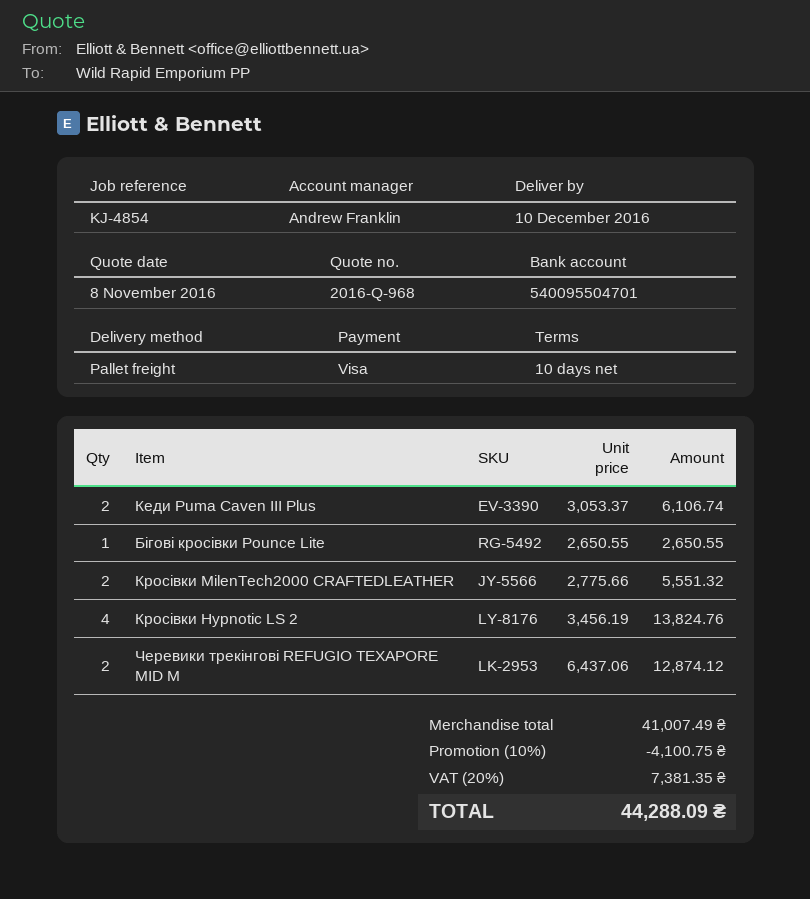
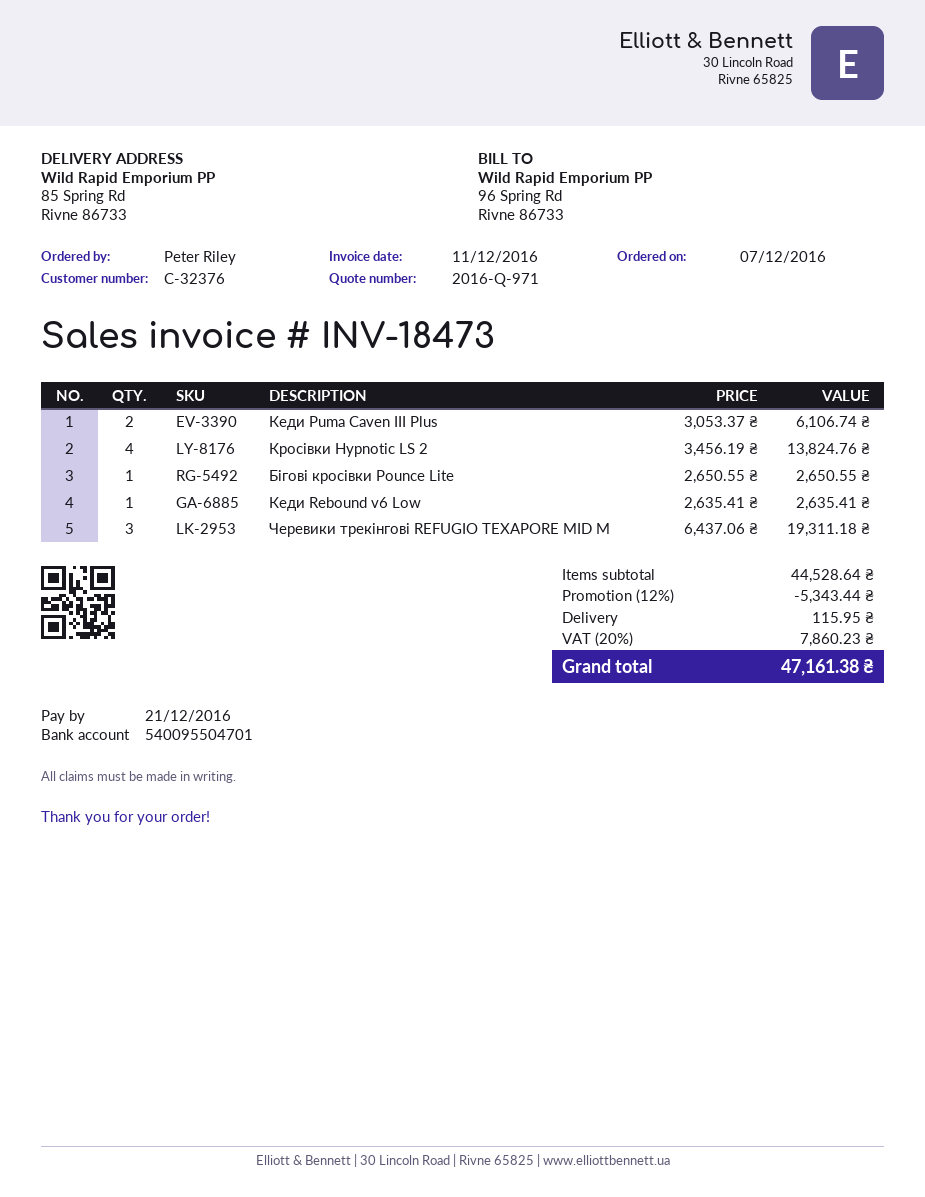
quote number: 2016-Q-968 -> 2016-Q-971
Кросівки MilenTech2000 CRAFTEDLEATHER: 2 x 2775.66 = 5551.32 -> none
Черевики трекінгові REFUGIO TEXAPORE MID M: 2 x 6437.06 = 12874.12 -> 3 x 6437.06 = 19311.18
Кеди Rebound v6 Low: none -> 1 x 2635.41 = 2635.41
subtotal: 41007.49 -> 44528.64
discount: 10% = 4100.75 -> 12% = 5343.44
shipping: none -> 115.95
tax: 20% = 7381.35 -> 20% = 7860.23
total: 44288.09 -> 47161.38

